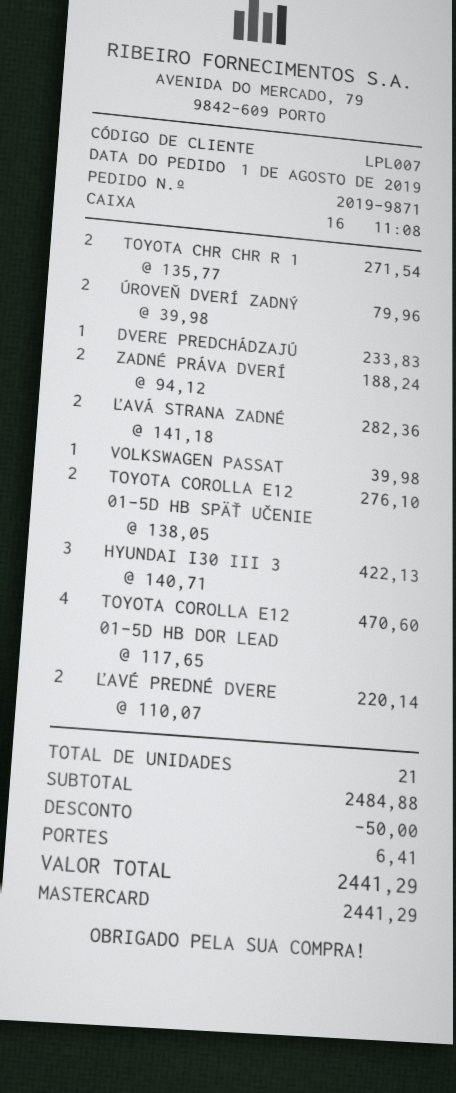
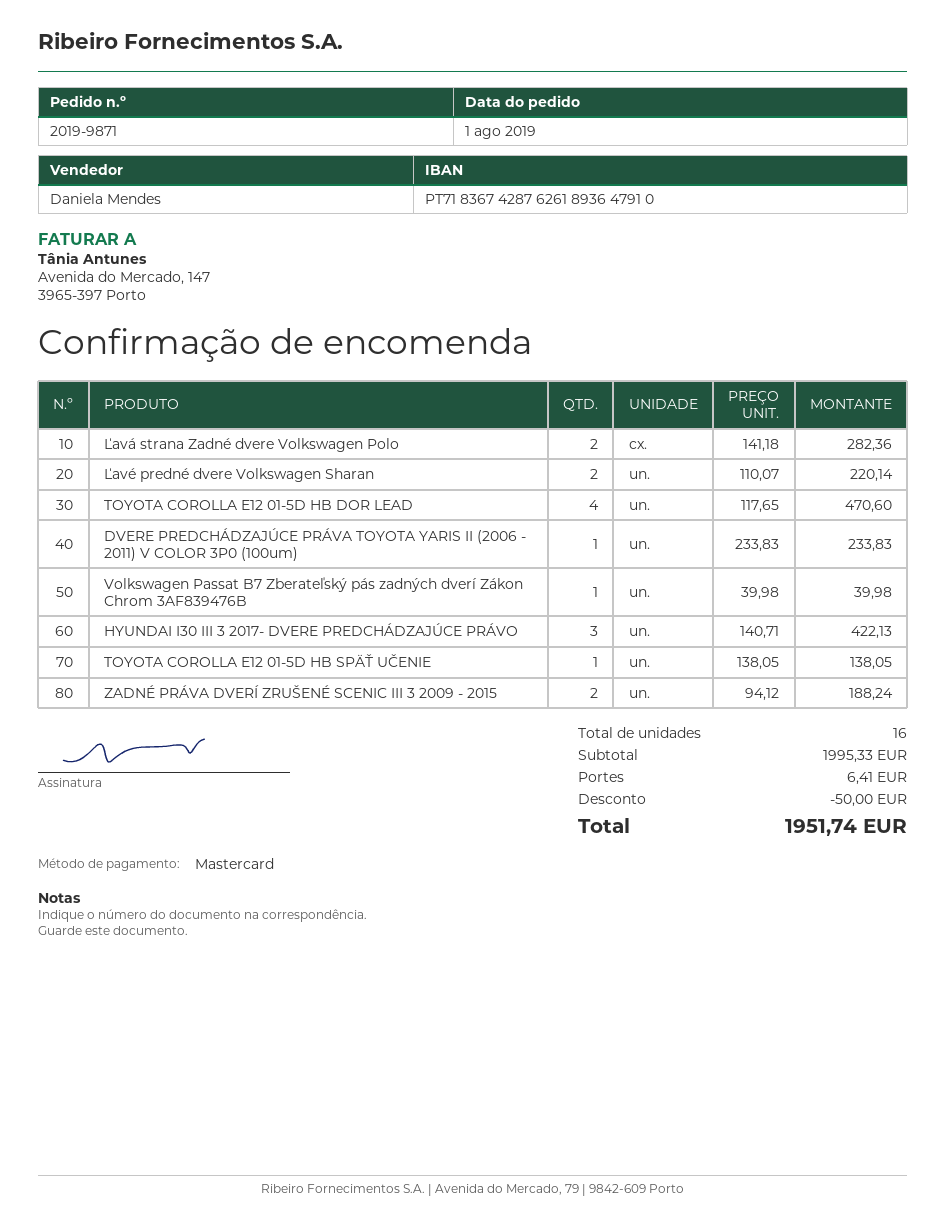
TOYOTA CHR CHR R 1: 2 x 135.77 = 271.54 -> none
ÚROVEŇ DVERÍ ZADNÝ: 2 x 39.98 = 79.96 -> none
TOYOTA COROLLA E12 01-5D HB SPÄŤ UČENIE: 2 x 138.05 = 276.10 -> 1 x 138.05 = 138.05
total quantity: 21 -> 16
subtotal: 2484.88 -> 1995.33
total: 2441.29 -> 1951.74

